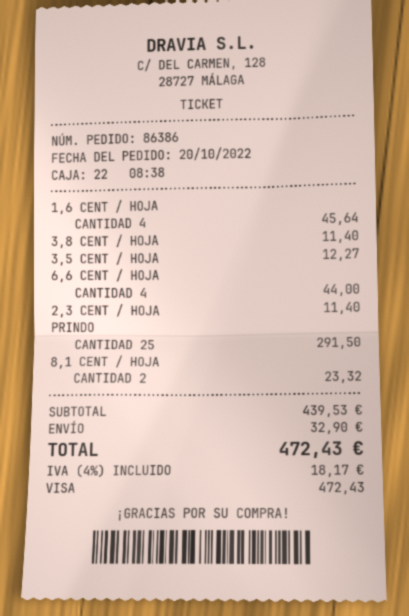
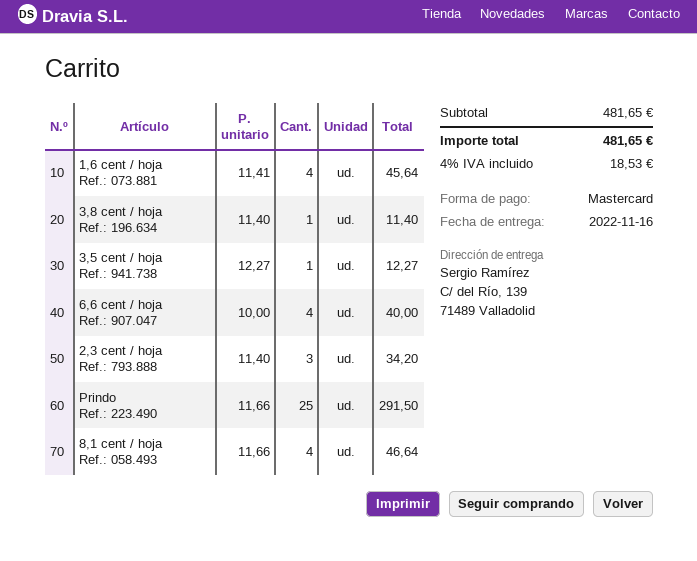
payment method: Visa -> Mastercard
6,6 CENT / HOJA: 4 for 44.00 -> 4 for 40.00
2,3 CENT / HOJA: 1 for 11.40 -> 3 for 34.20
8,1 CENT / HOJA: 2 for 23.32 -> 4 for 46.64
subtotal: 439.53 -> 481.65
shipping: 32.90 -> none
tax: 4% = 18.17 -> 4% = 18.53
total: 472.43 -> 481.65

